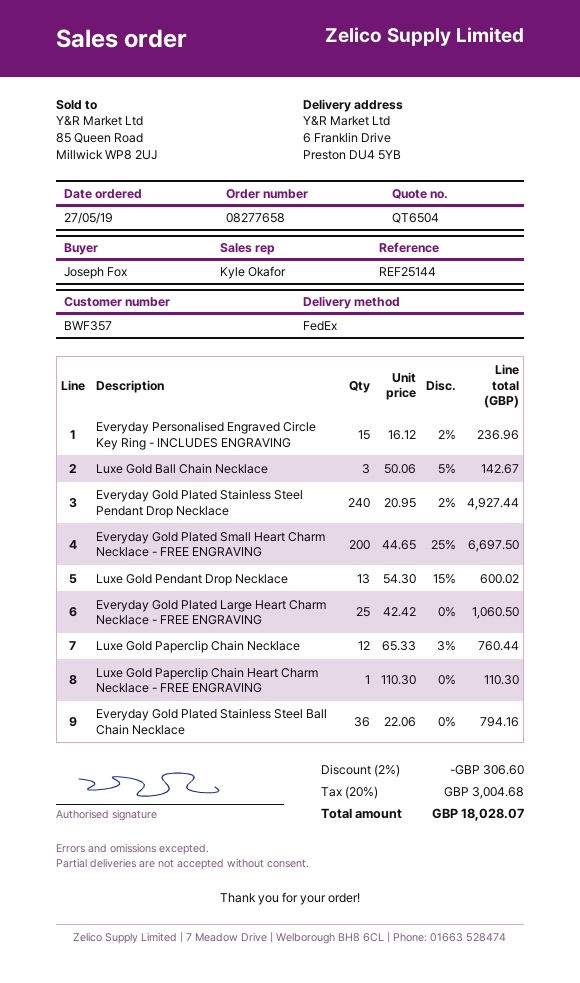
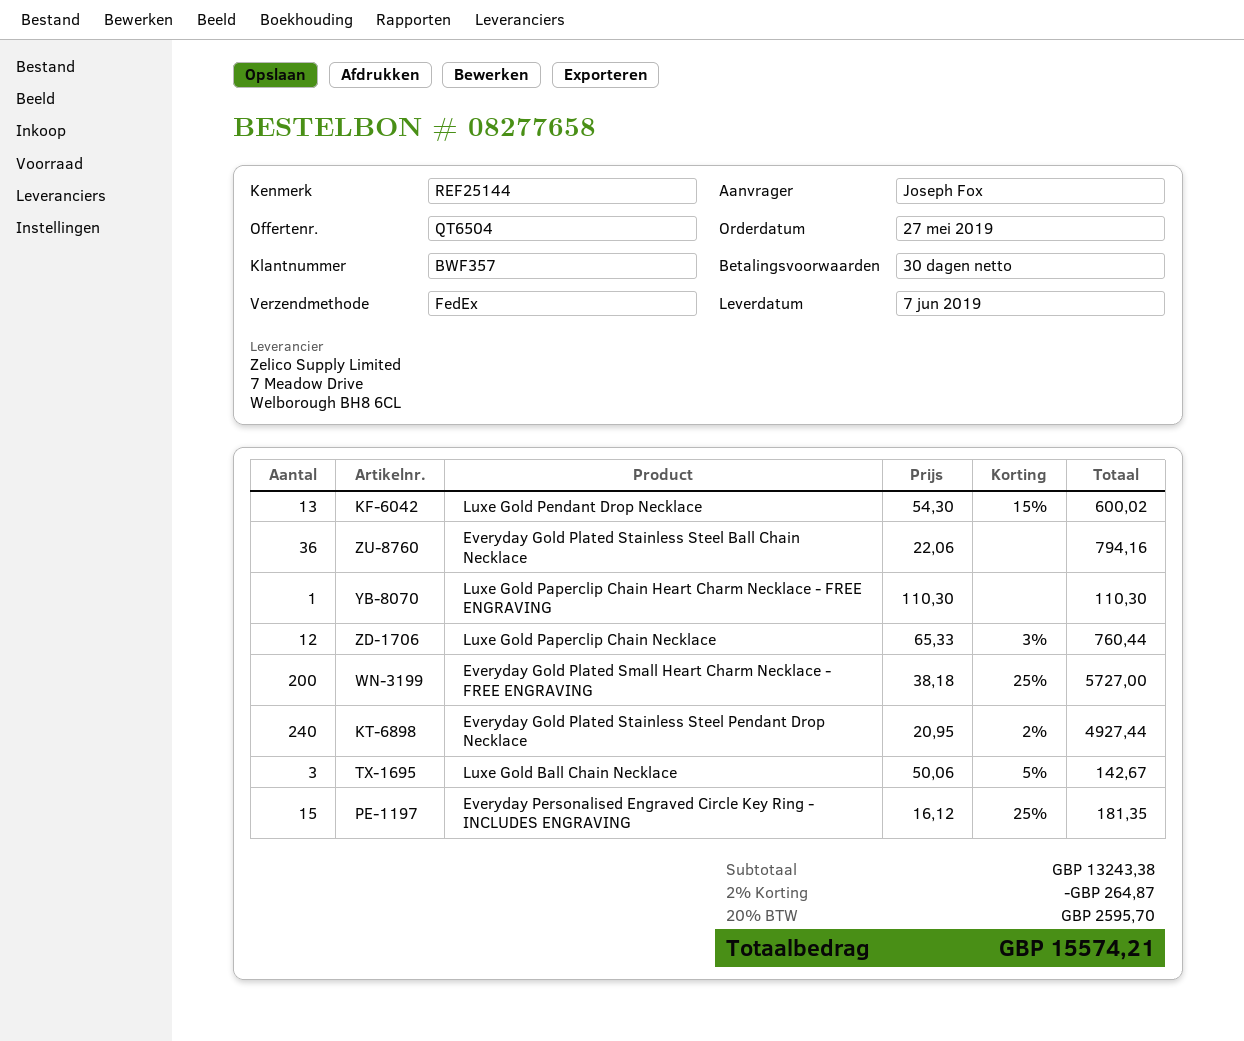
Everyday Personalised Engraved Circle Key Ring - INCLUDES ENGRAVING: 15 x 16.12 - 2% = 236.96 -> 15 x 16.12 - 25% = 181.35
Everyday Gold Plated Small Heart Charm Necklace - FREE ENGRAVING: 200 x 44.65 - 25% = 6697.50 -> 200 x 38.18 - 25% = 5727.00
Everyday Gold Plated Large Heart Charm Necklace - FREE ENGRAVING: 25 x 42.42 = 1060.50 -> none
discount: 2% = 306.60 -> 2% = 264.87
tax: 20% = 3004.68 -> 20% = 2595.70
total: 18028.07 -> 15574.21

